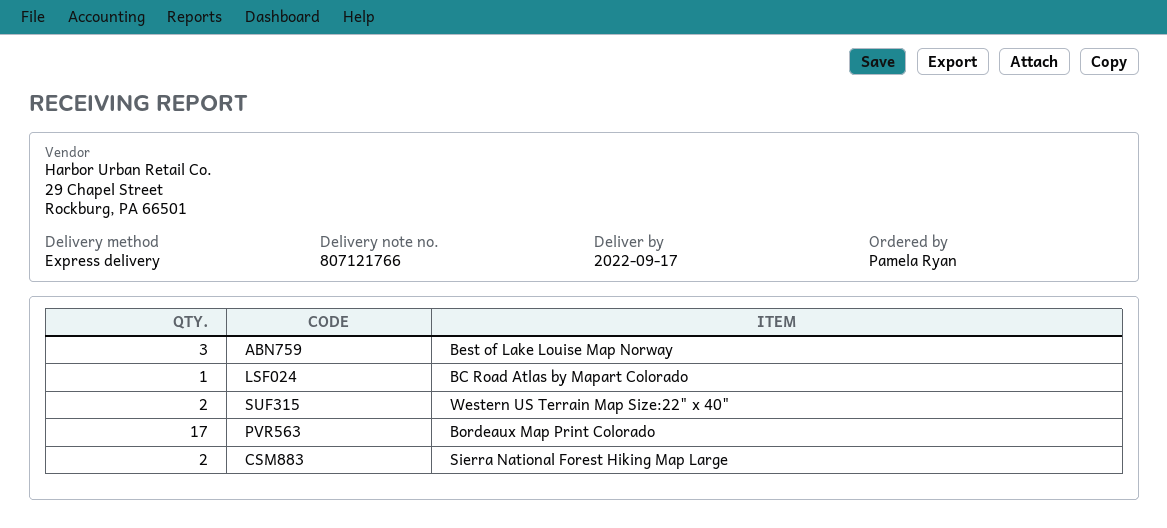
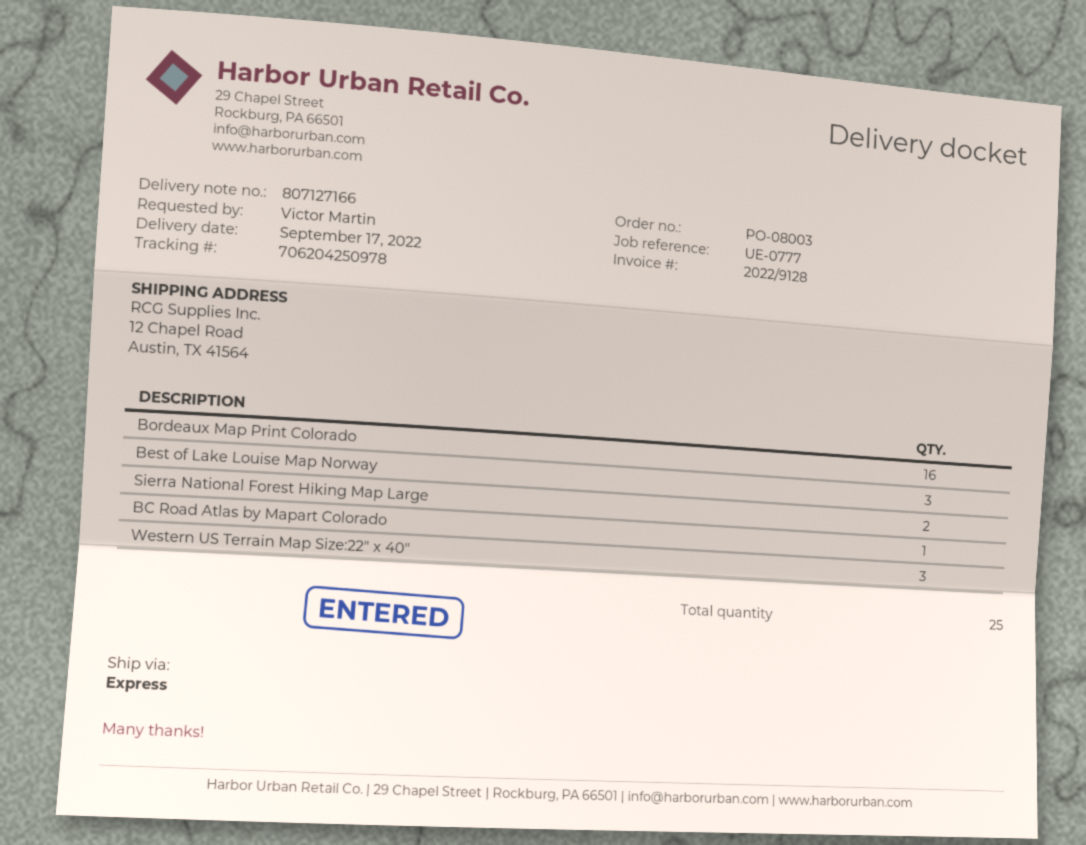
delivery note number: 807121766 -> 807127166
ordered by: Pamela Ryan -> Victor Martin
Western US Terrain Map Size:22" x 40": 2 -> 3
Bordeaux Map Print Colorado: 17 -> 16

